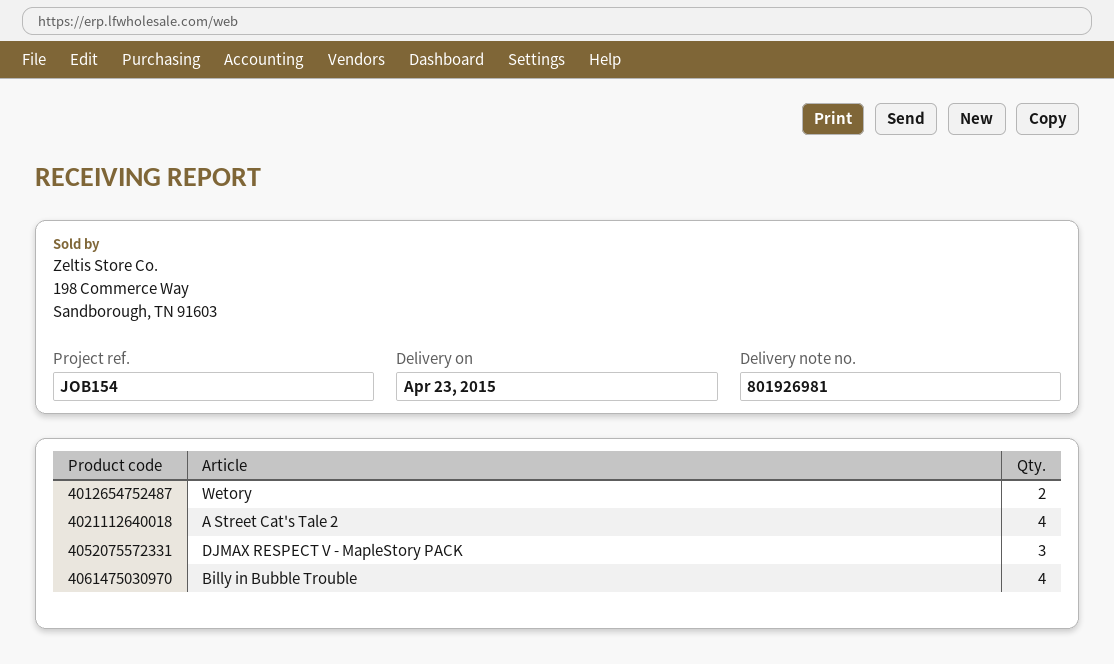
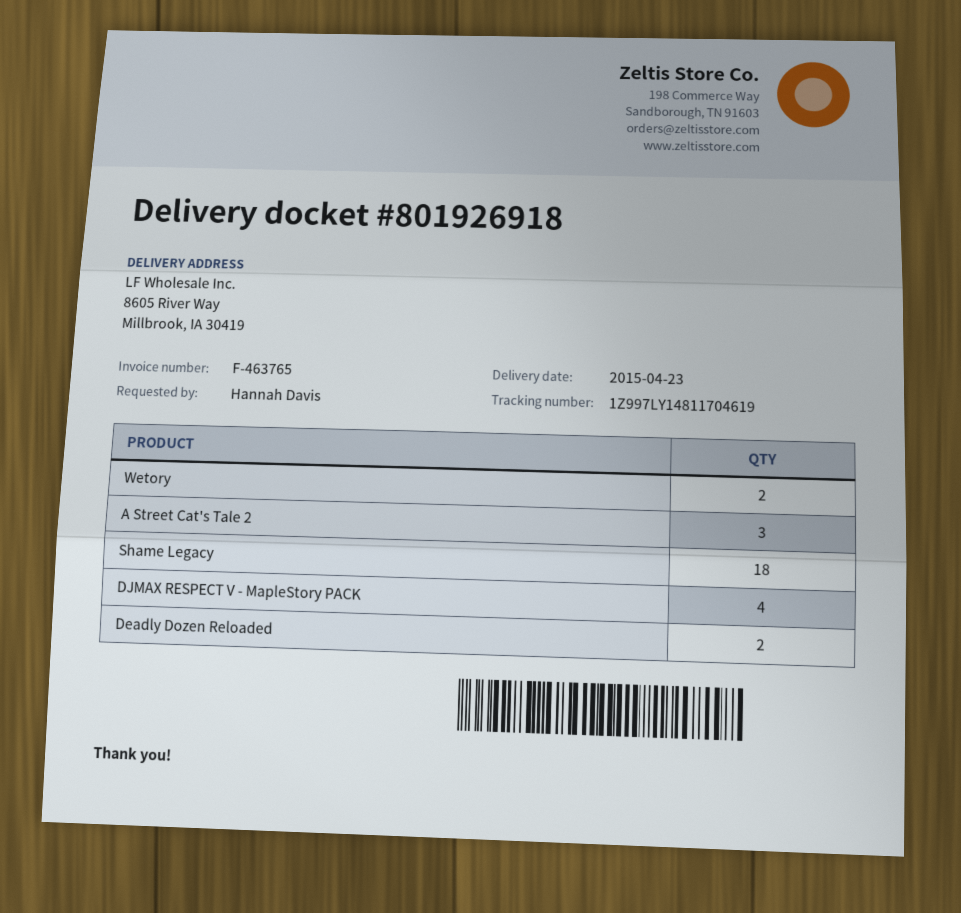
delivery note number: 801926981 -> 801926918
A Street Cat's Tale 2: 4 -> 3
DJMAX RESPECT V - MapleStory PACK: 3 -> 4
Billy in Bubble Trouble: 4 -> none
Shame Legacy: none -> 18
Deadly Dozen Reloaded: none -> 2

